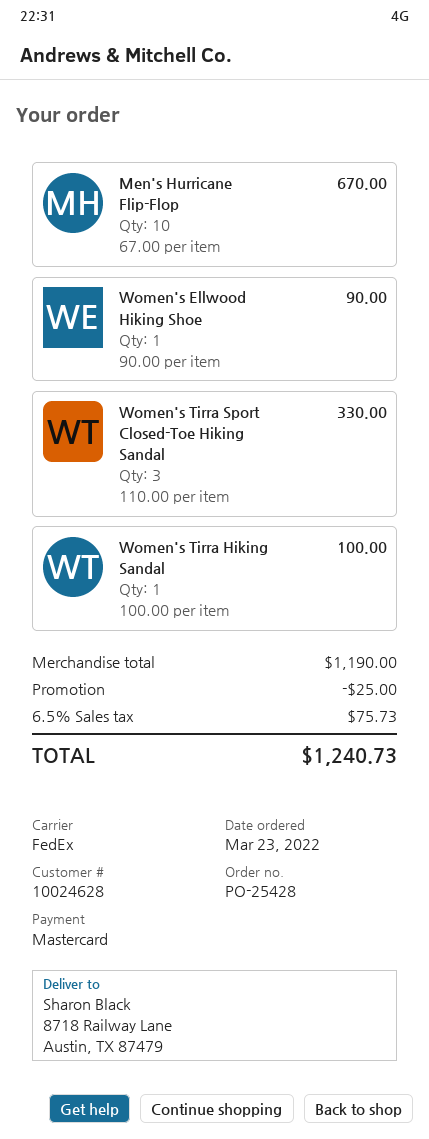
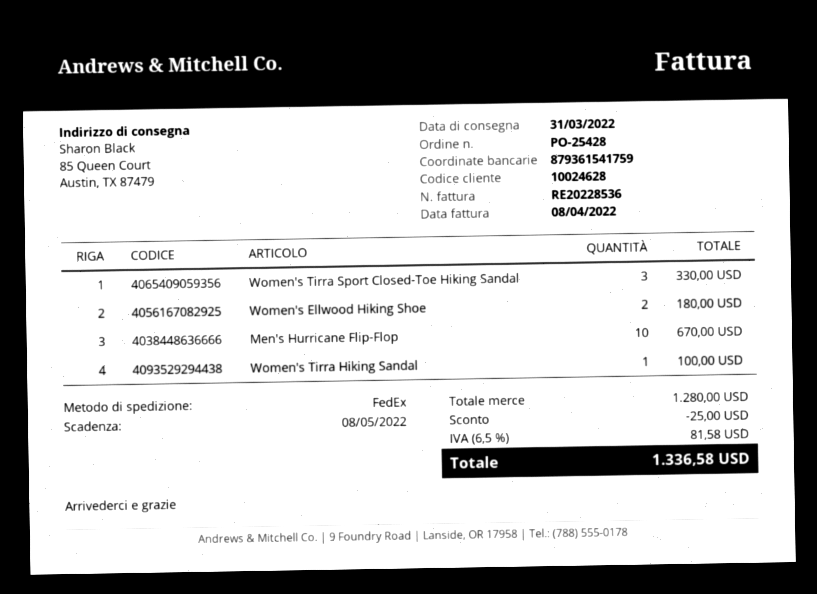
ship to: 8718 Railway Lane, Austin, TX 87479 -> 85 Queen Court, Austin, TX 87479
Women's Ellwood Hiking Shoe: 1 for 90.00 -> 2 for 180.00
subtotal: 1190.00 -> 1280.00
tax: 6.5% = 75.73 -> 6.5% = 81.58
total: 1240.73 -> 1336.58

